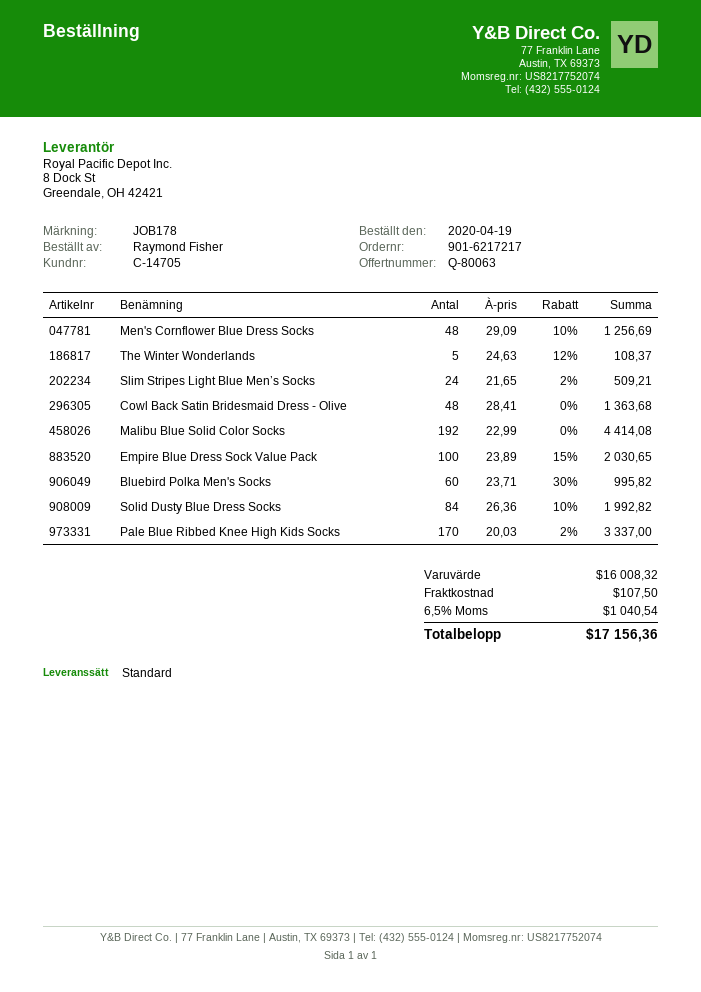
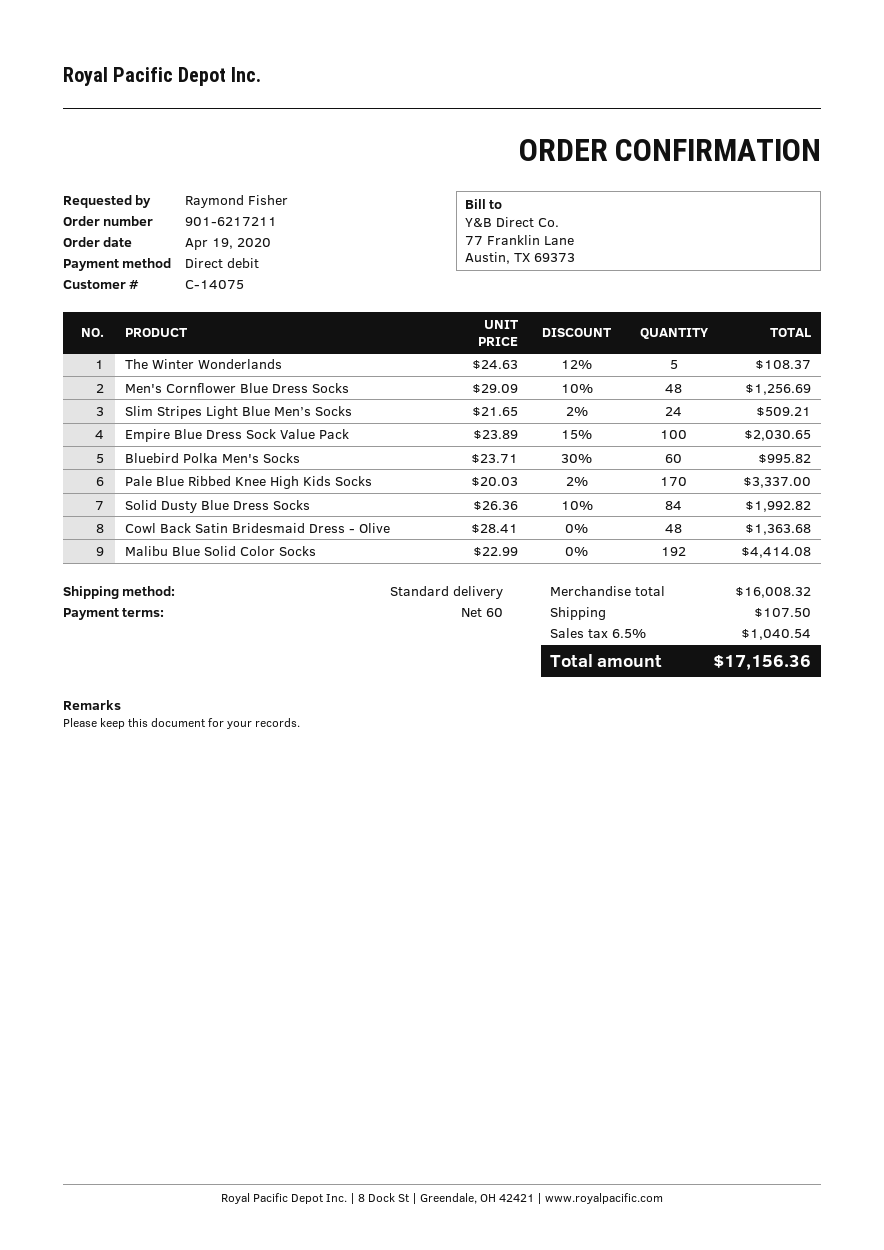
order number: 901-6217217 -> 901-6217211
customer number: C-14705 -> C-14075

